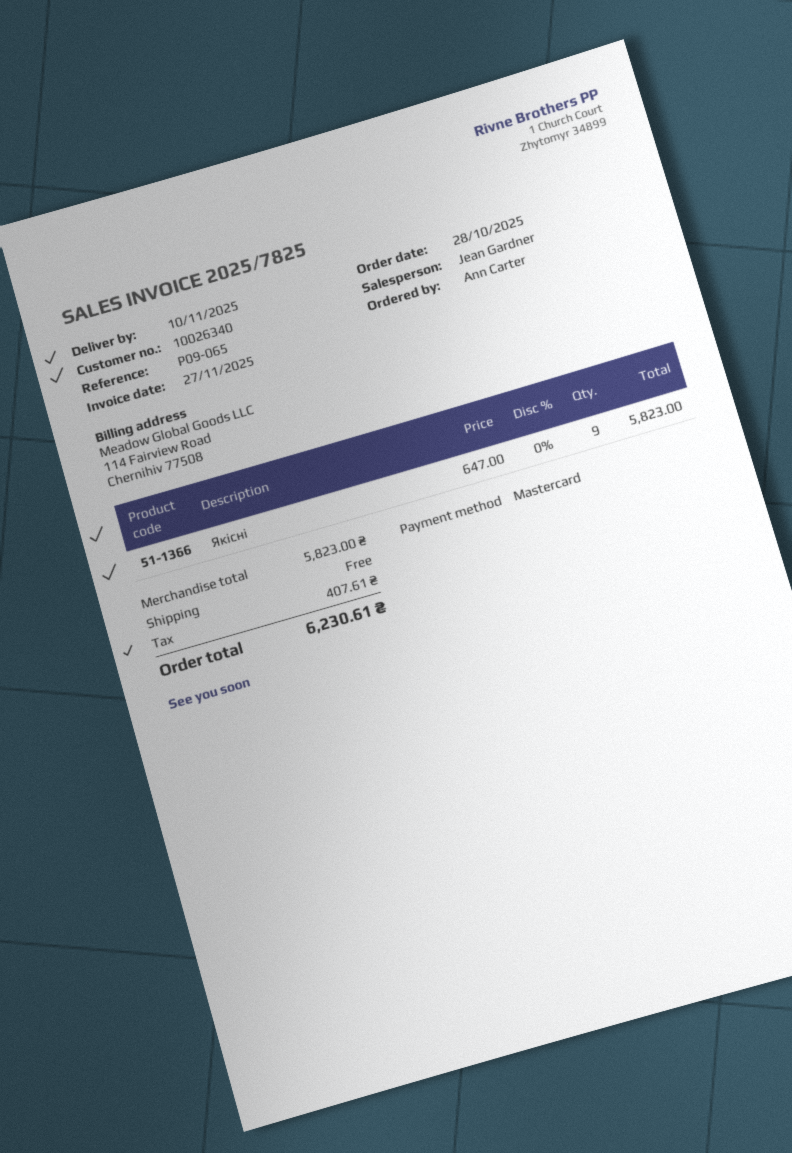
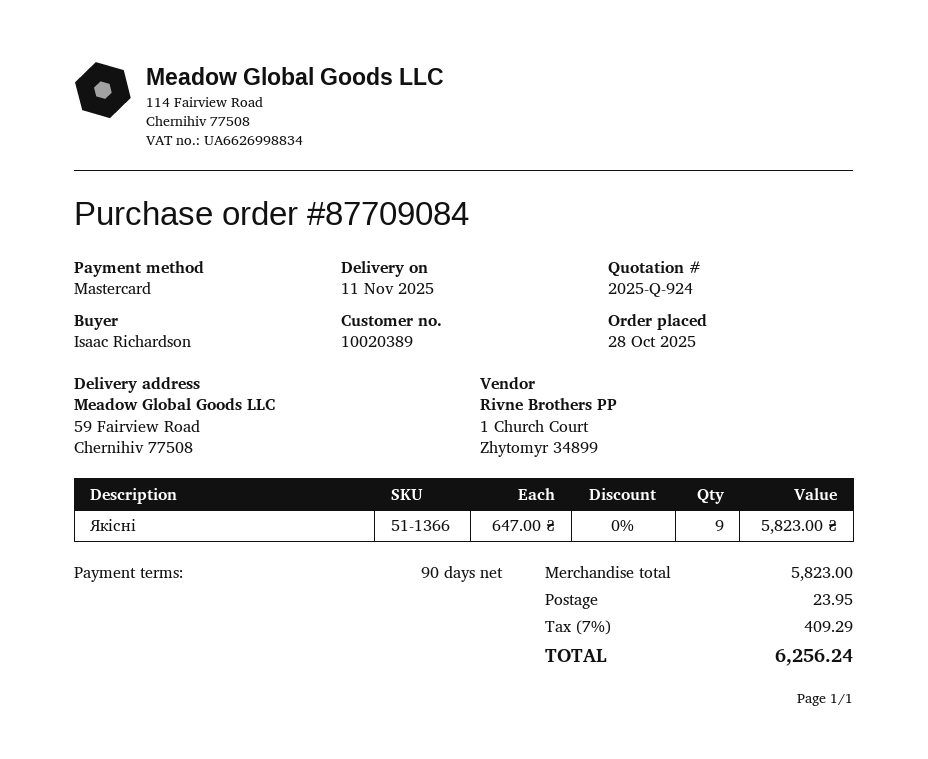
delivery date: 2025-11-10 -> 2025-11-11
customer number: 10026340 -> 10020389
ordered by: Ann Carter -> Isaac Richardson
shipping: 0.00 -> 23.95
tax: 407.61 -> 409.29
total: 6230.61 -> 6256.24

